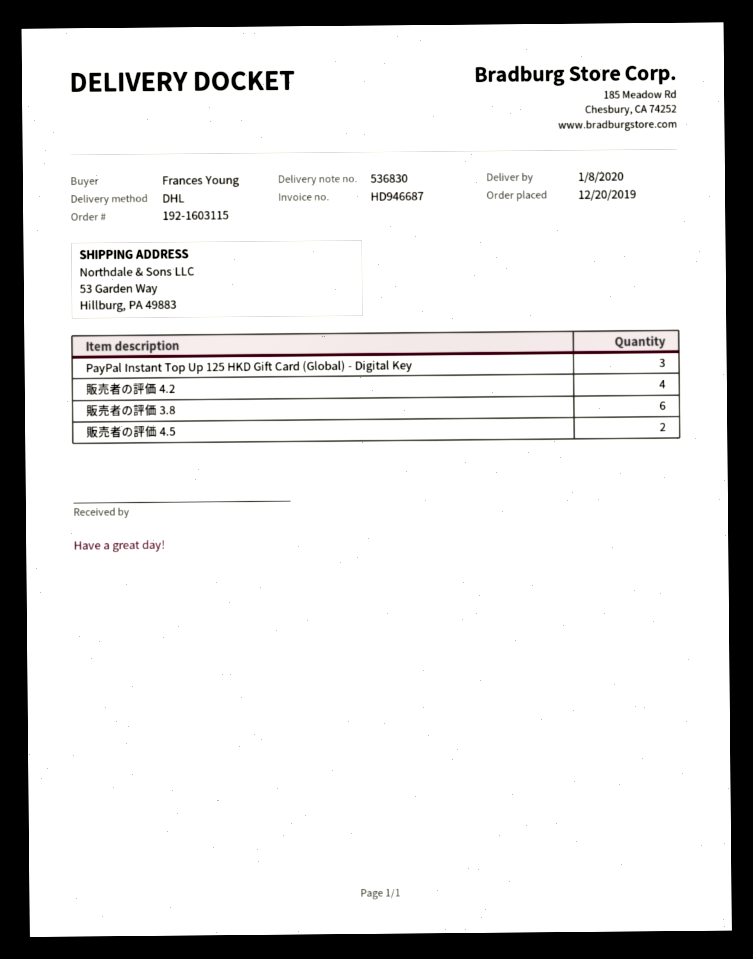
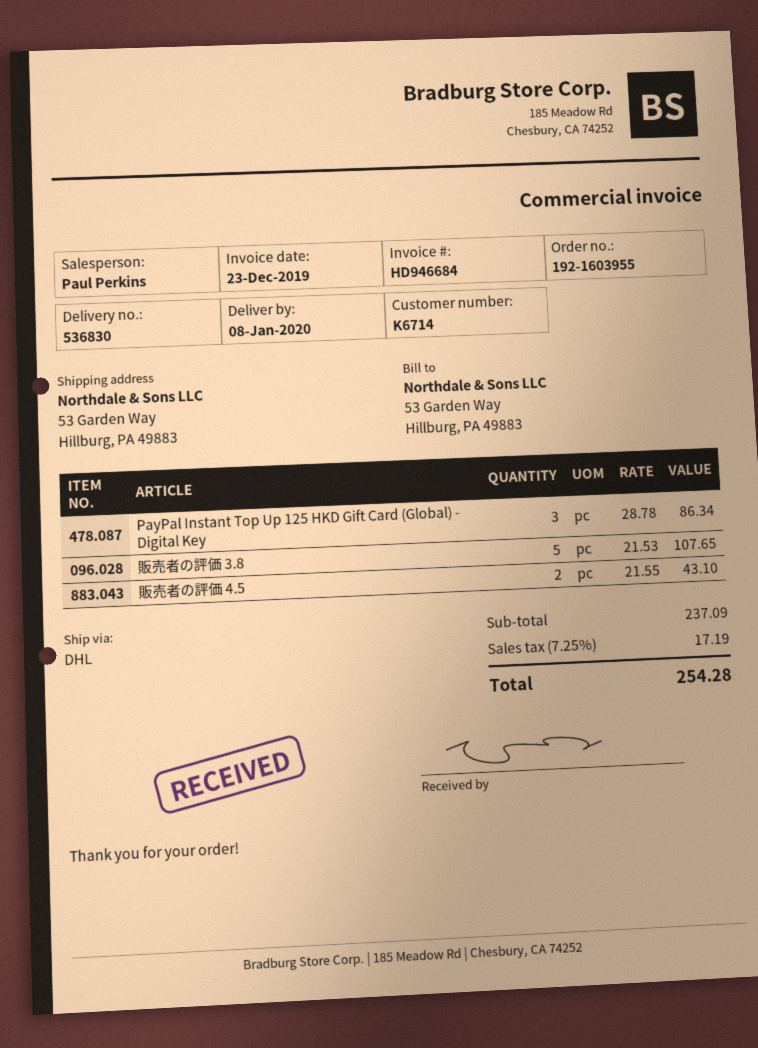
order number: 192-1603115 -> 192-1603955
invoice number: HD946687 -> HD946684
販売者の評価 4.2: 4 -> none
販売者の評価 3.8: 6 -> 5

